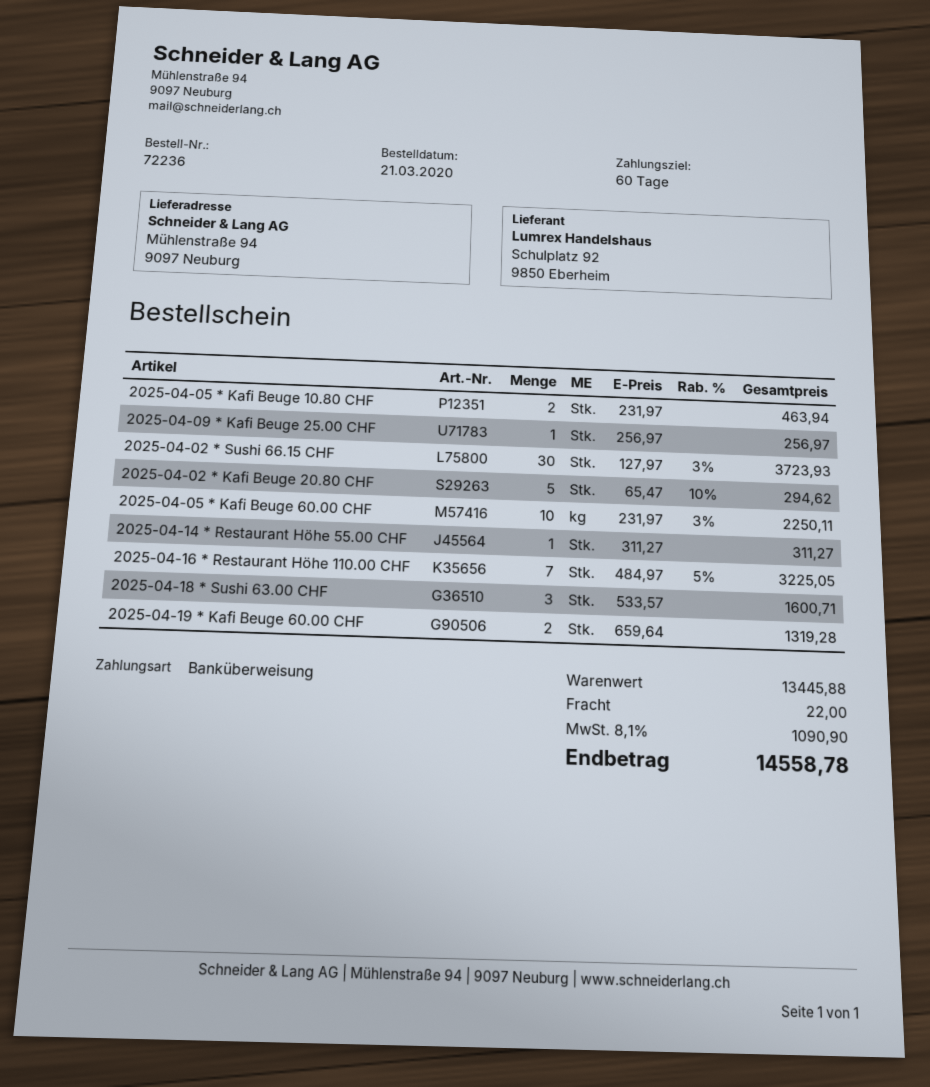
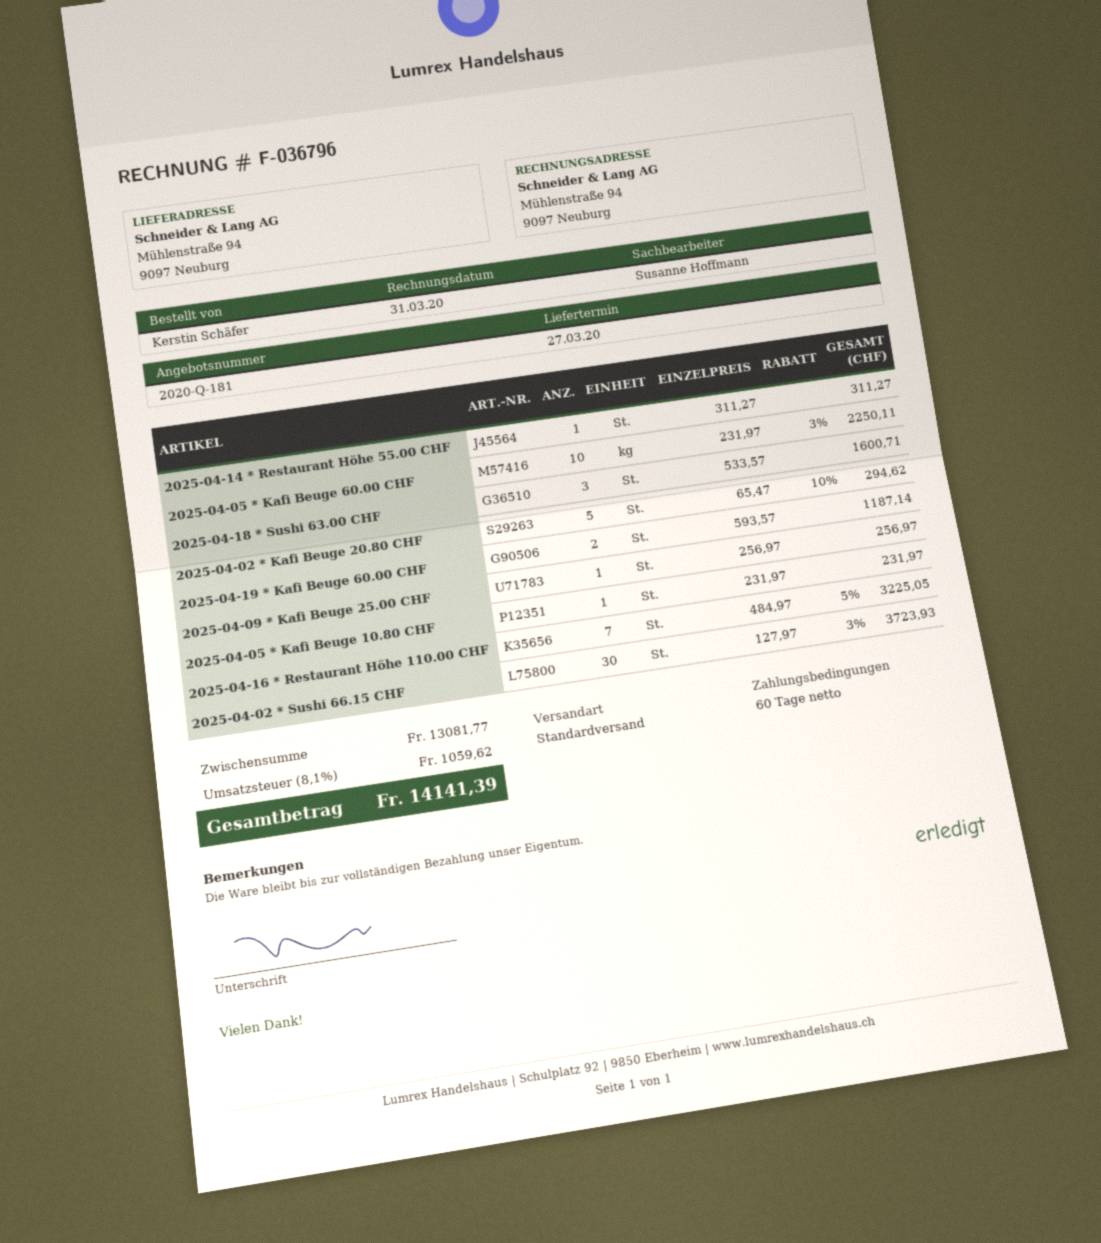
2025-04-05 * Kafi Beuge 10.80 CHF: 2 x 231.97 = 463.94 -> 1 x 231.97 = 231.97
2025-04-19 * Kafi Beuge 60.00 CHF: 2 x 659.64 = 1319.28 -> 2 x 593.57 = 1187.14
subtotal: 13445.88 -> 13081.77
shipping: 22.00 -> none
tax: 8.1% = 1090.90 -> 8.1% = 1059.62
total: 14558.78 -> 14141.39

